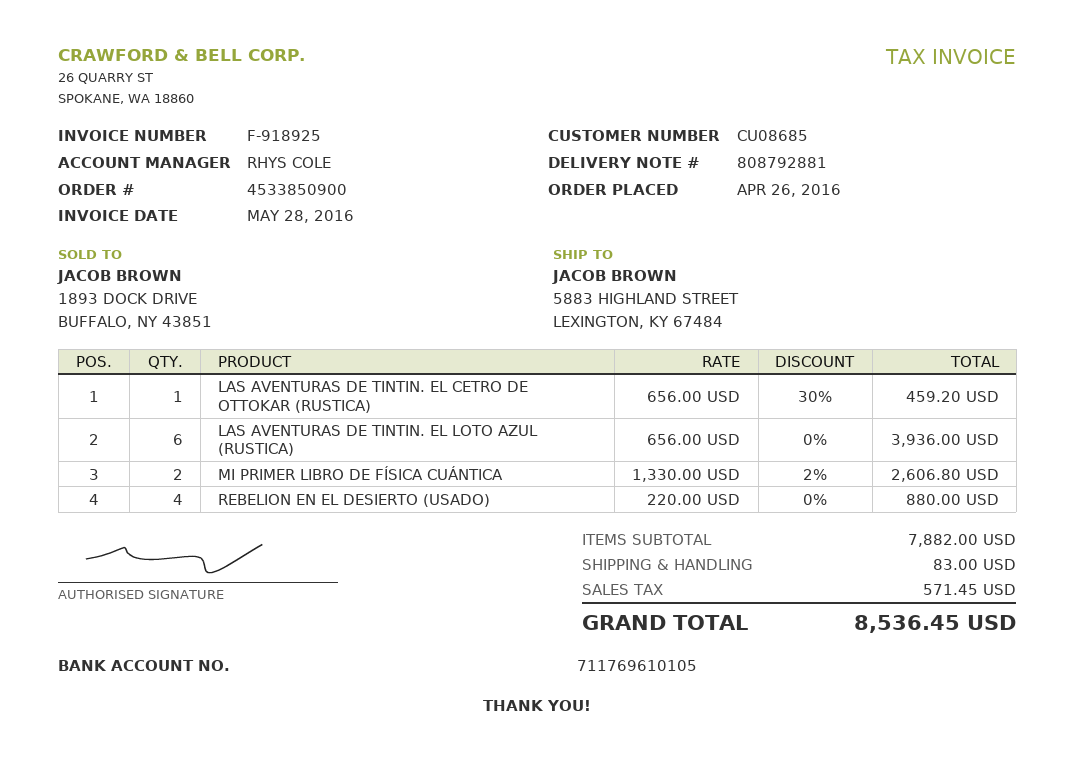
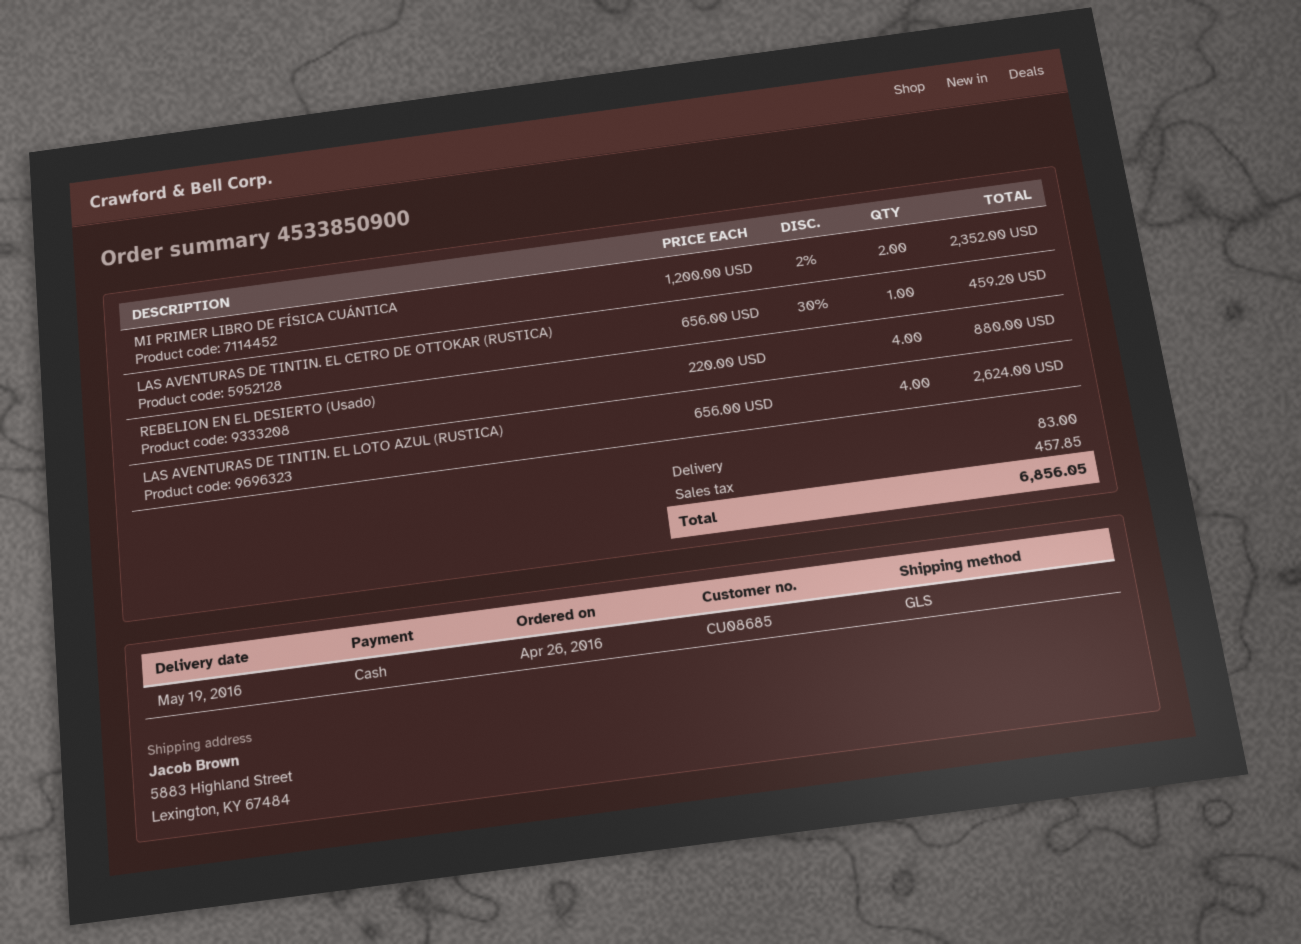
LAS AVENTURAS DE TINTIN. EL LOTO AZUL (RUSTICA): 6 x 656.00 = 3936.00 -> 4 x 656.00 = 2624.00
MI PRIMER LIBRO DE FÍSICA CUÁNTICA: 2 x 1330.00 - 2% = 2606.80 -> 2 x 1200.00 - 2% = 2352.00
tax: 571.45 -> 457.85
total: 8536.45 -> 6856.05

